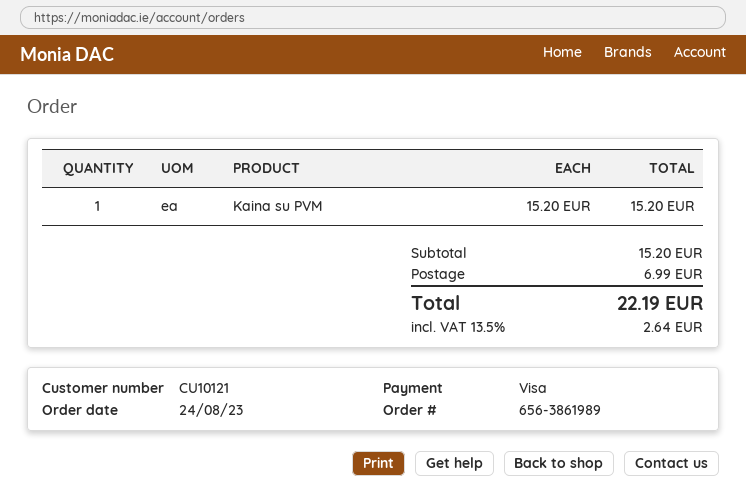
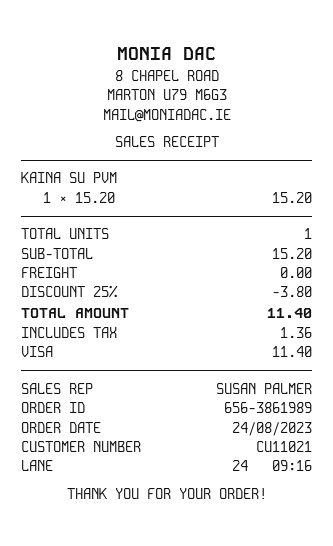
customer number: CU10121 -> CU11021
discount: none -> 25% = 3.80
shipping: 6.99 -> 0.00
tax: 2.64 -> 1.36
total: 22.19 -> 11.40

